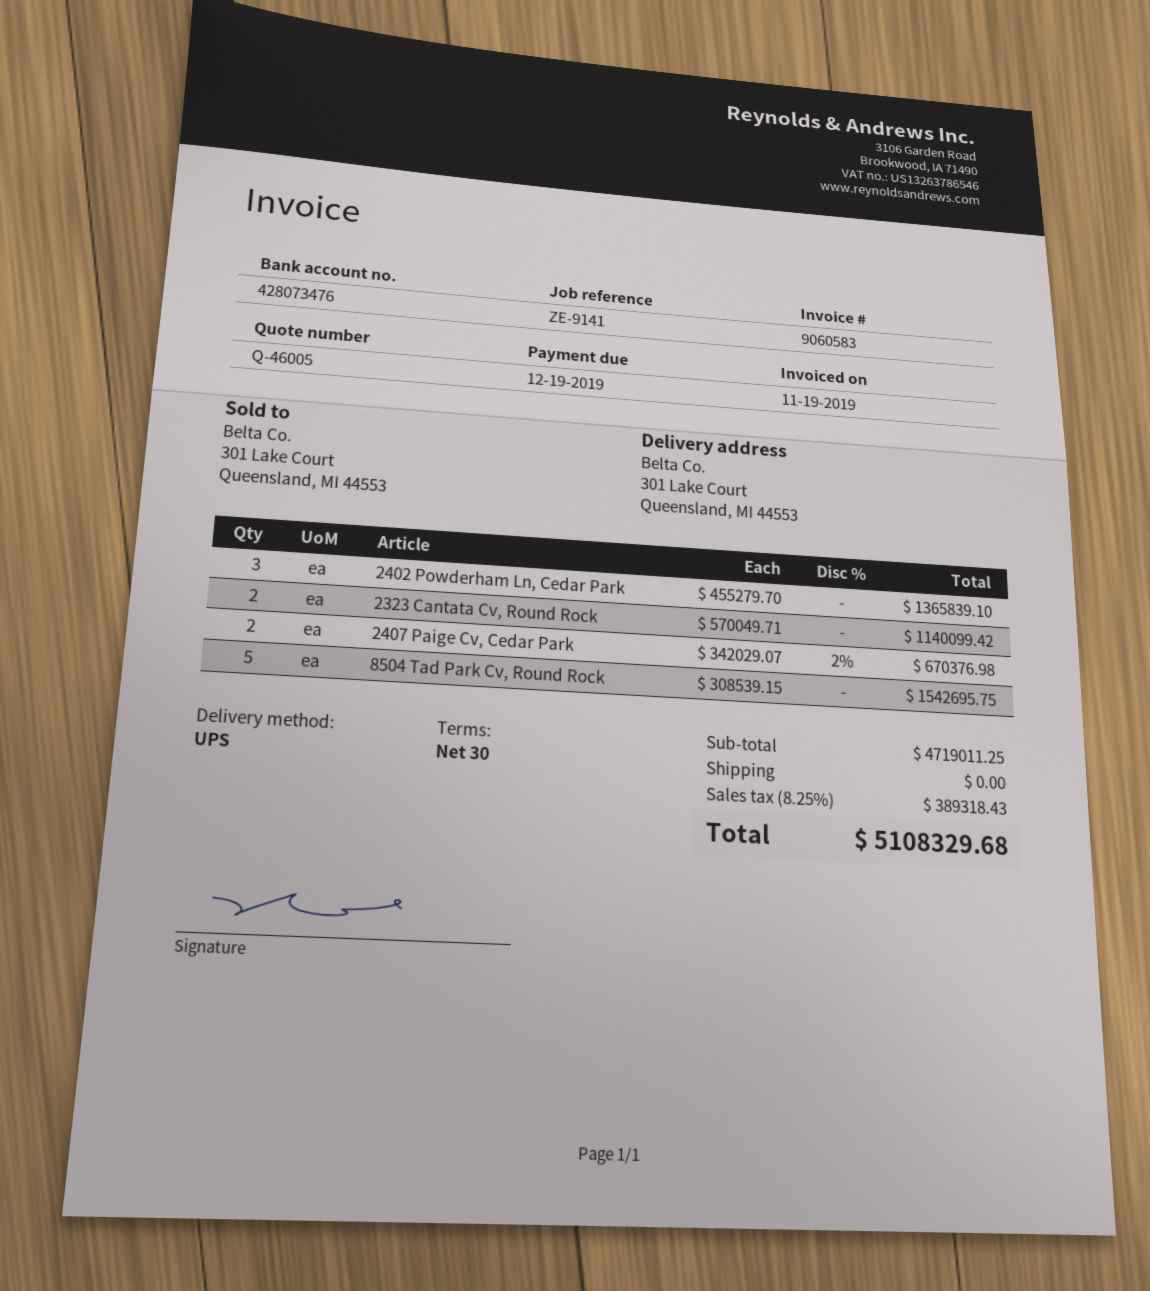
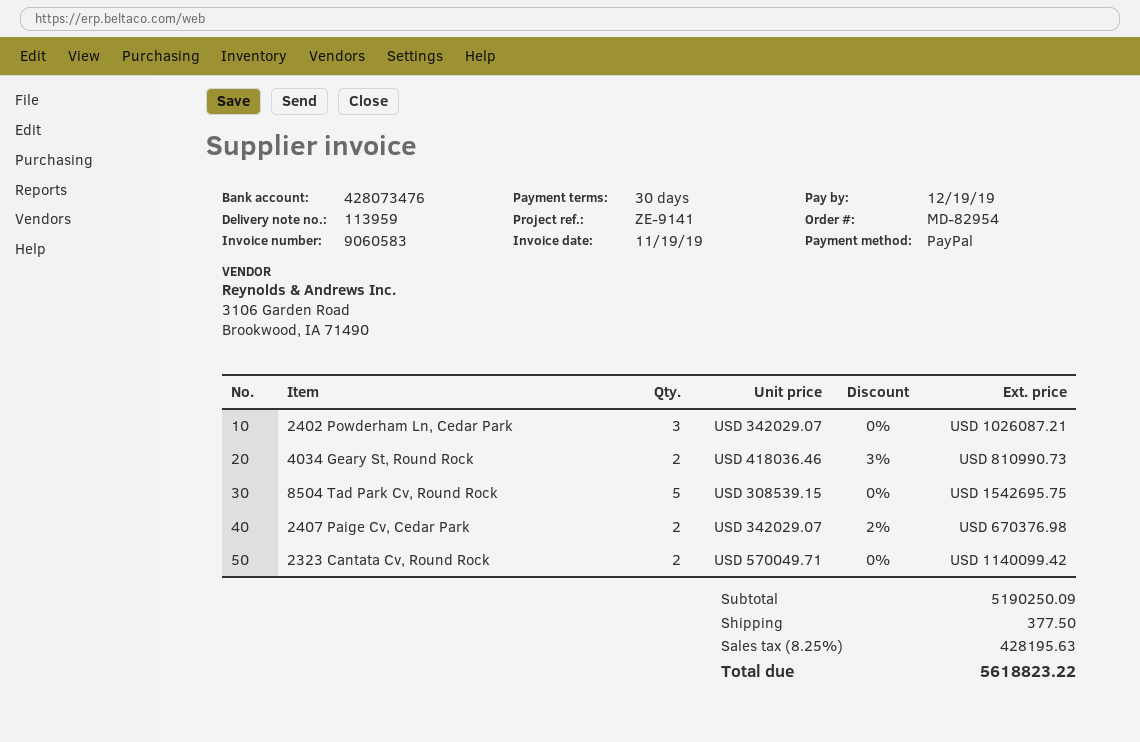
2402 Powderham Ln, Cedar Park: 3 x 455279.70 = 1365839.10 -> 3 x 342029.07 = 1026087.21
4034 Geary St, Round Rock: none -> 2 x 418036.46 - 3% = 810990.73
subtotal: 4719011.25 -> 5190250.09
shipping: 0.00 -> 377.50
tax: 8.25% = 389318.43 -> 8.25% = 428195.63
total: 5108329.68 -> 5618823.22

